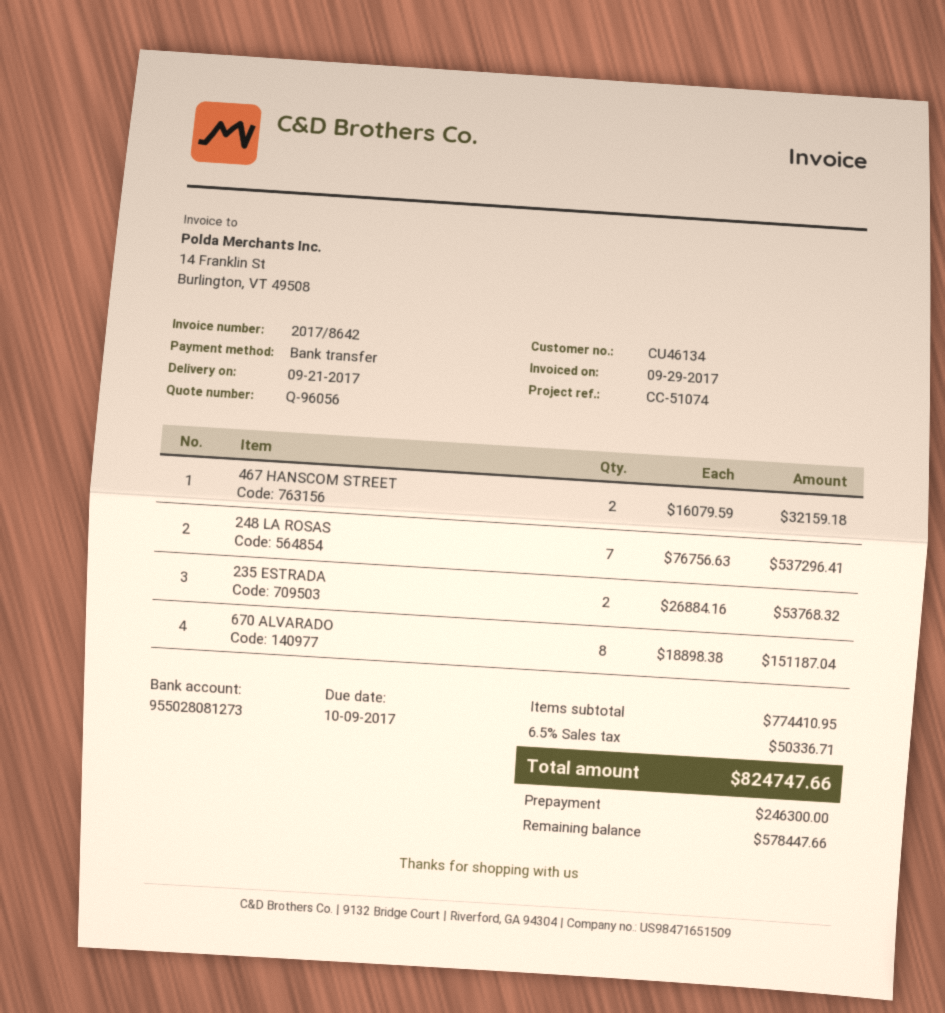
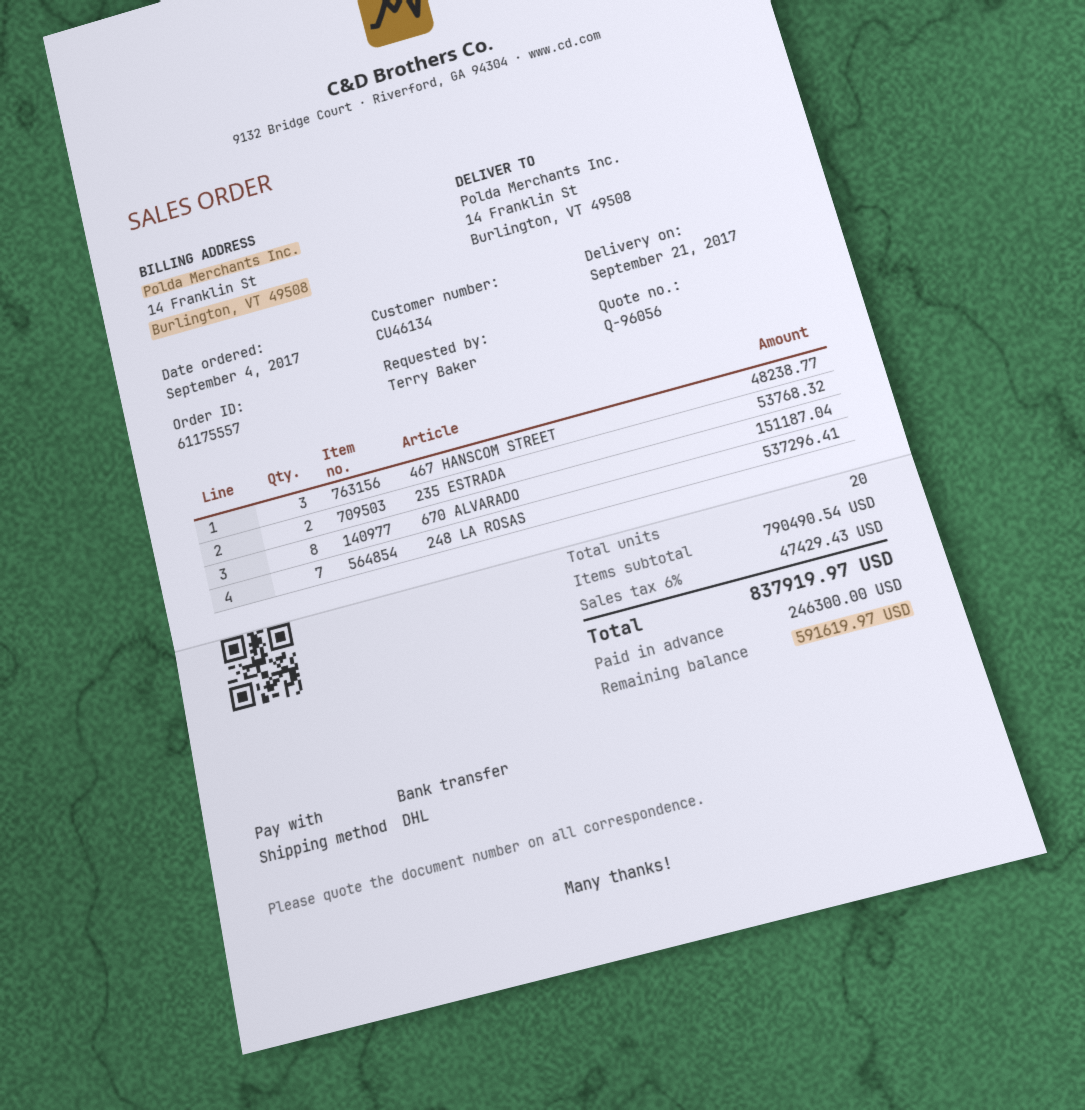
467 HANSCOM STREET: 2 for 32159.18 -> 3 for 48238.77
subtotal: 774410.95 -> 790490.54
tax: 6.5% = 50336.71 -> 6% = 47429.43
total: 824747.66 -> 837919.97
balance: 578447.66 -> 591619.97

